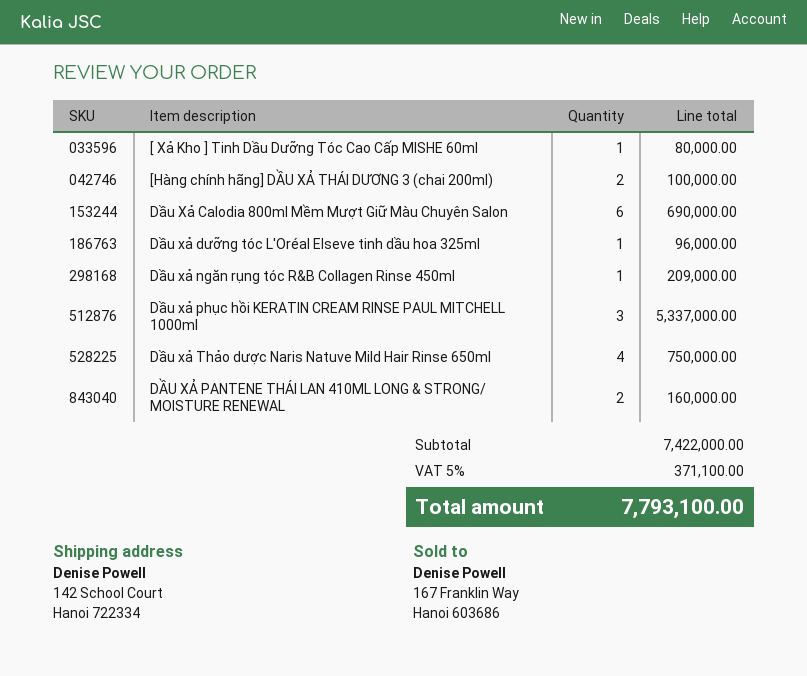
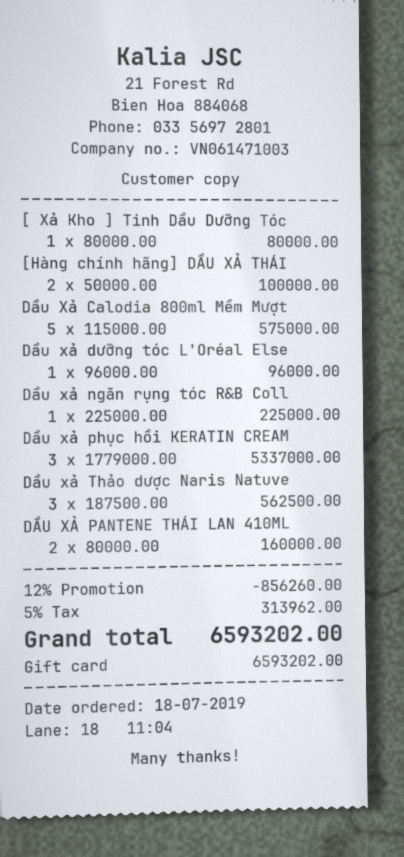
Dầu Xả Calodia 800ml Mềm Mượt Giữ Màu Chuyên Salon: 6 for 690000.00 -> 5 for 575000.00
Dầu xả ngăn rụng tóc R&B Collagen Rinse 450ml: 1 for 209000.00 -> 1 for 225000.00
Dầu xả Thảo dược Naris Natuve Mild Hair Rinse 650ml: 4 for 750000.00 -> 3 for 562500.00
discount: none -> 12% = 856260.00
tax: 5% = 371100.00 -> 5% = 313962.00
total: 7793100.00 -> 6593202.00

